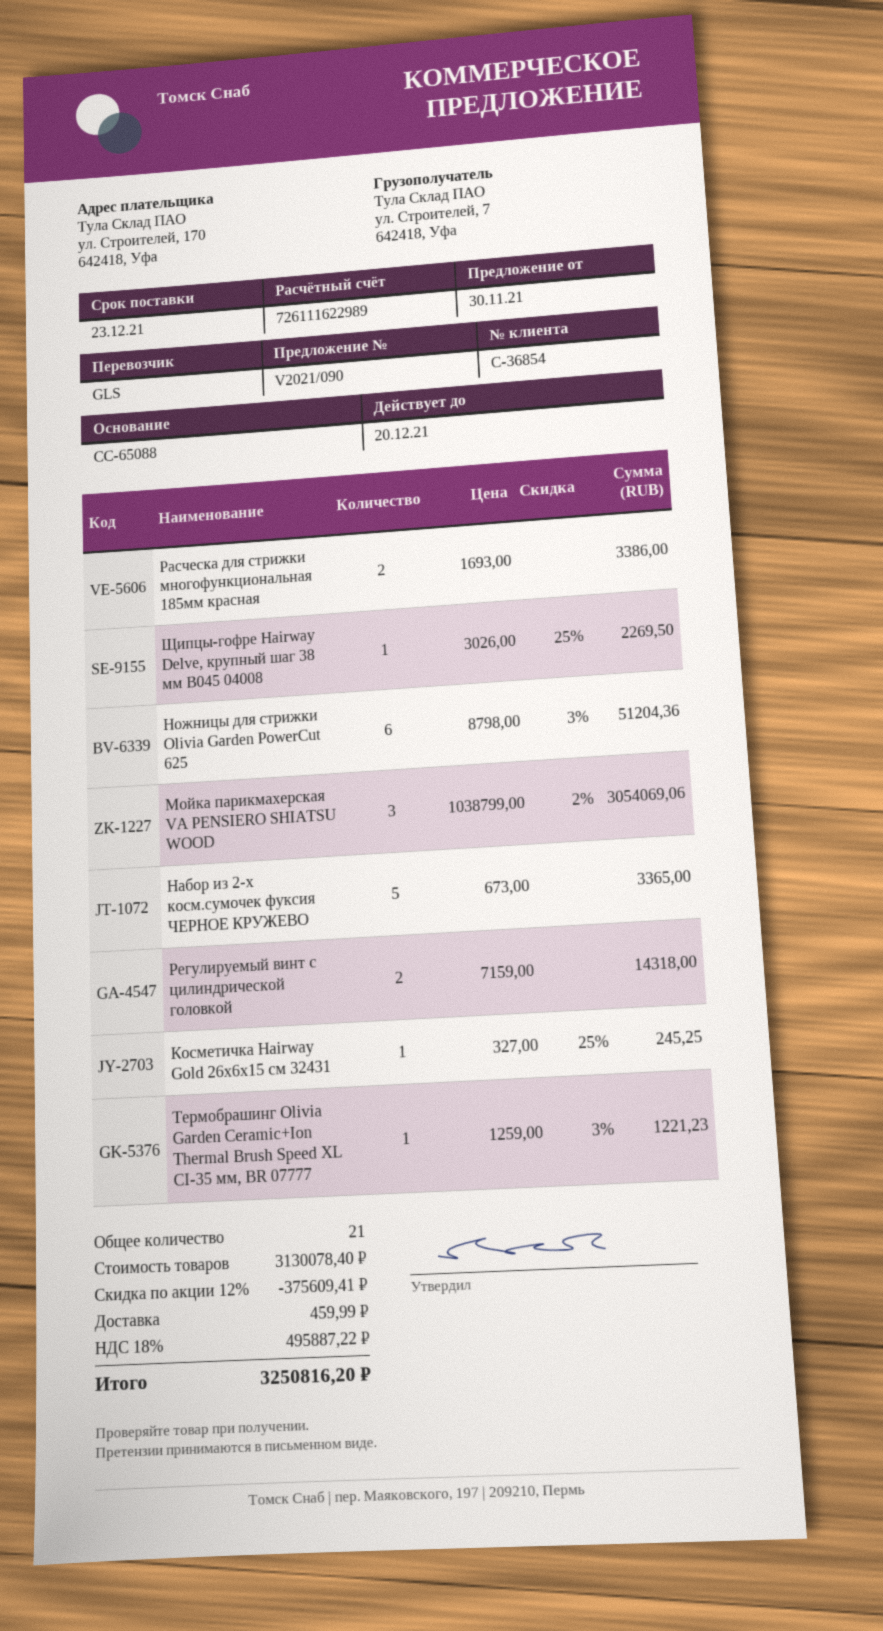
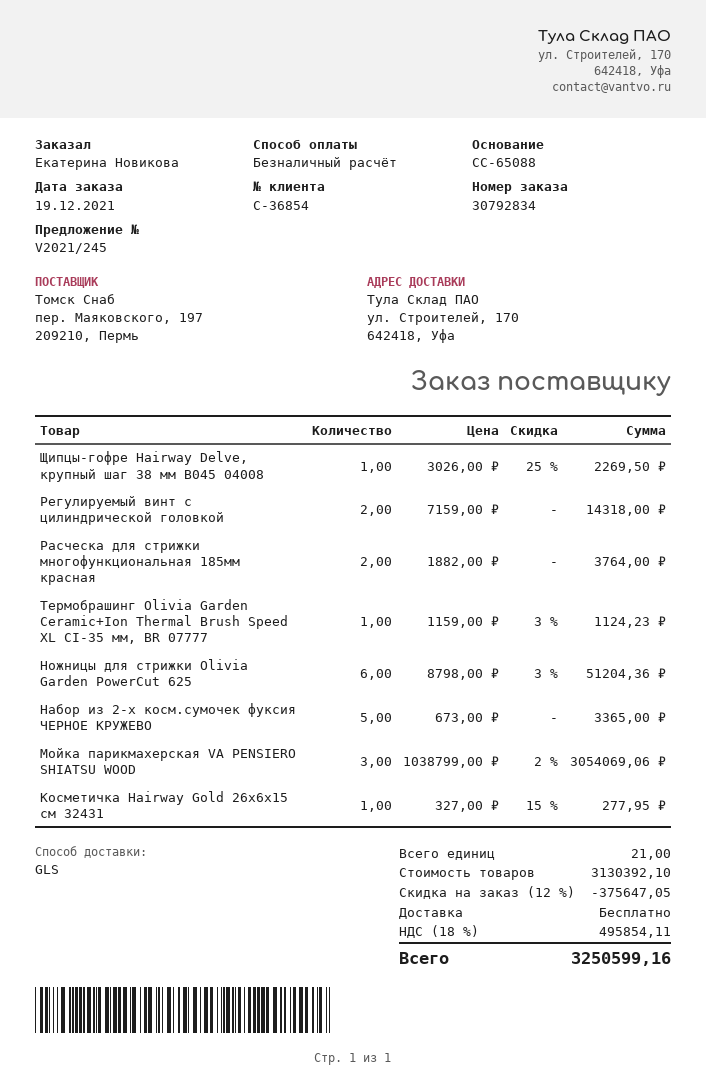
quote number: V2021/090 -> V2021/245
ship to: ул. Строителей, 7, 642418, Уфа -> ул. Строителей, 170, 642418, Уфа
Расческа для стрижки многофункциональная 185мм красная: 2 x 1693.00 = 3386.00 -> 2 x 1882.00 = 3764.00
Косметичка Hairway Gold 26х6х15 см 32431: 1 x 327.00 - 25% = 245.25 -> 1 x 327.00 - 15% = 277.95
Термобрашинг Olivia Garden Ceramic+Ion Thermal Brush Speed XL CI-35 мм, BR 07777: 1 x 1259.00 - 3% = 1221.23 -> 1 x 1159.00 - 3% = 1124.23
subtotal: 3130078.40 -> 3130392.10
discount: 12% = 375609.41 -> 12% = 375647.05
shipping: 459.99 -> 0.00
tax: 18% = 495887.22 -> 18% = 495854.11
total: 3250816.20 -> 3250599.16

